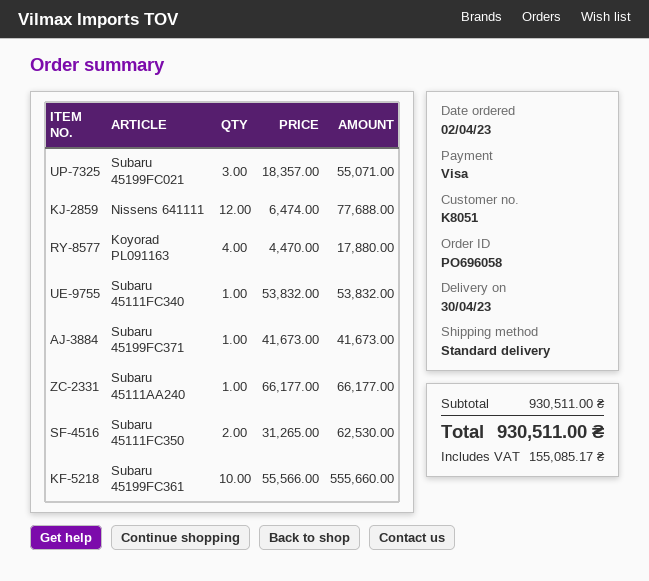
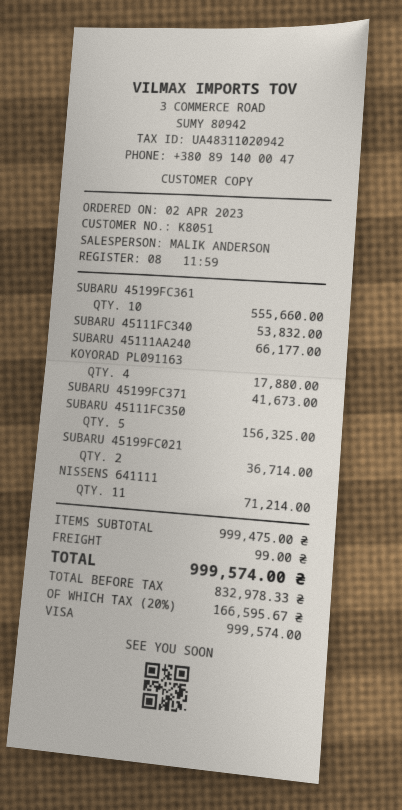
Subaru 45199FC021: 3 for 55071.00 -> 2 for 36714.00
Nissens 641111: 12 for 77688.00 -> 11 for 71214.00
Subaru 45111FC350: 2 for 62530.00 -> 5 for 156325.00
subtotal: 930511.00 -> 999475.00
shipping: none -> 99.00
tax: 155085.17 -> 166595.67
total: 930511.00 -> 999574.00

